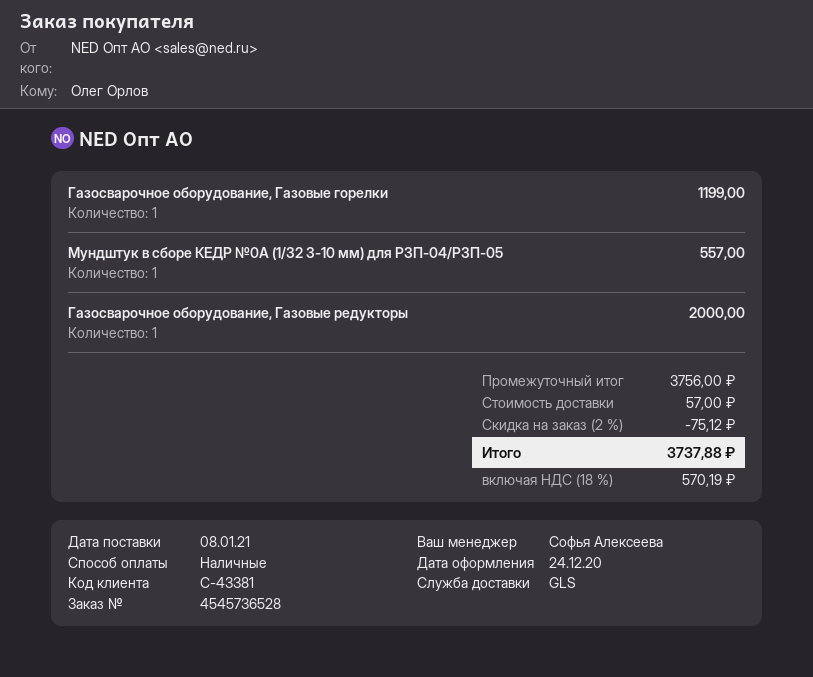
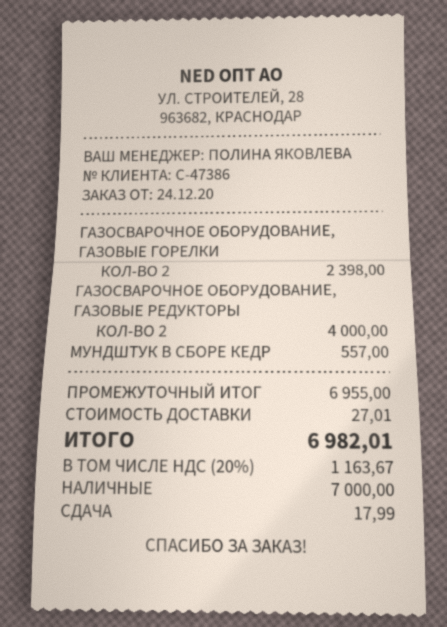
customer number: C-43381 -> C-47386
sales rep: Софья Алексеева -> ПОЛИНА ЯКОВЛЕВА
Газосварочное оборудование, Газовые горелки: 1 for 1199.00 -> 2 for 2398.00
Газосварочное оборудование, Газовые редукторы: 1 for 2000.00 -> 2 for 4000.00
subtotal: 3756.00 -> 6955.00
discount: 2% = 75.12 -> none
shipping: 57.00 -> 27.01
tax: 18% = 570.19 -> 20% = 1163.67
total: 3737.88 -> 6982.01

